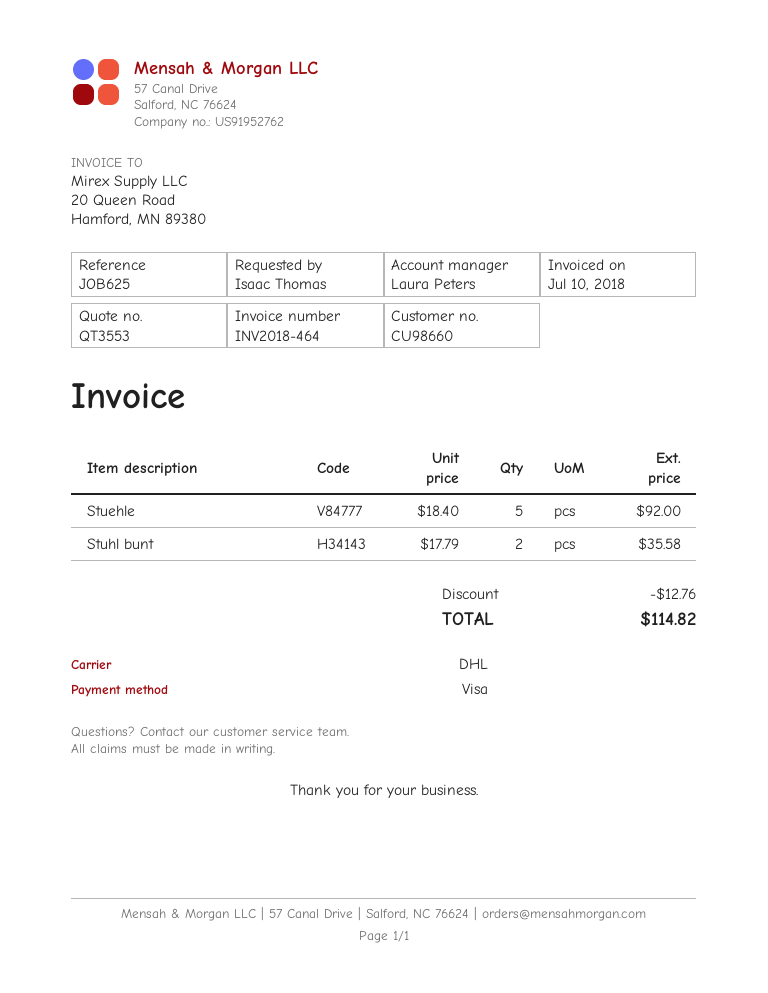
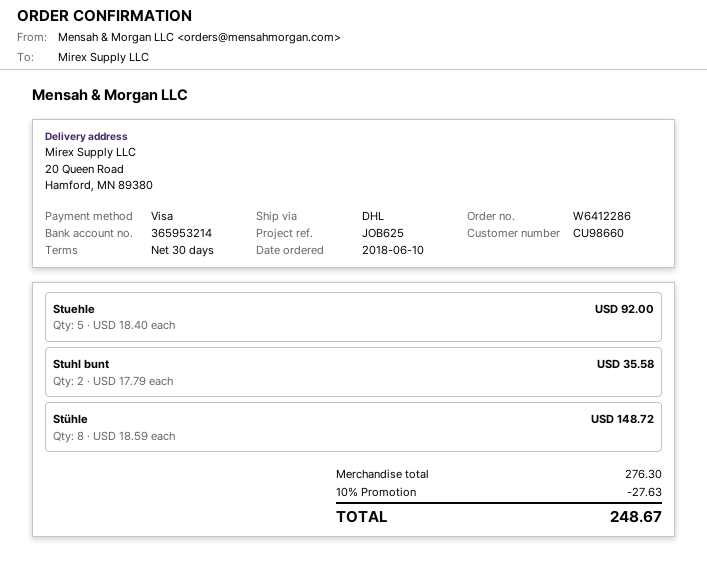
Stühle: none -> 8 x 18.59 = 148.72
discount: 12.76 -> 27.63
total: 114.82 -> 248.67

